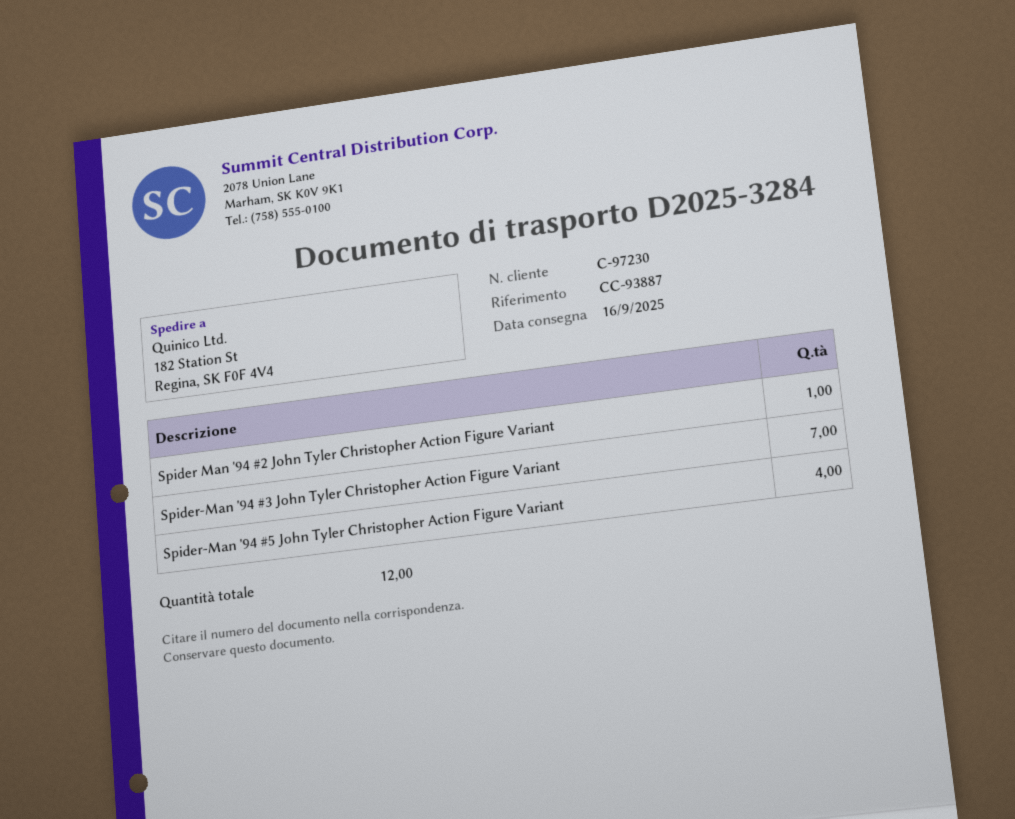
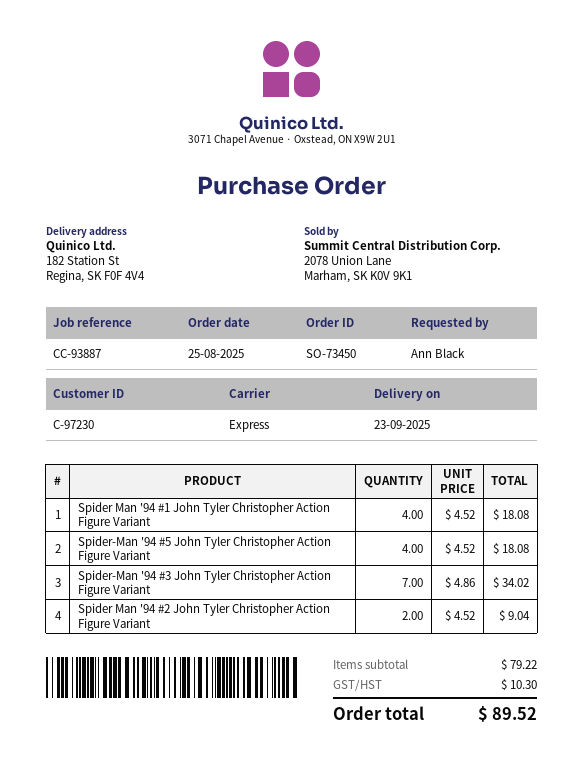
delivery date: 2025-09-16 -> 2025-09-23
Spider Man '94 #2 John Tyler Christopher Action Figure Variant: 1 -> 2
Spider Man '94 #1 John Tyler Christopher Action Figure Variant: none -> 4

